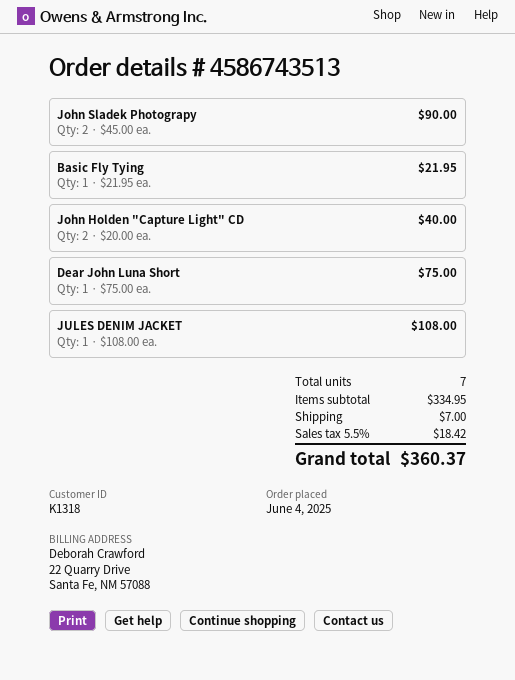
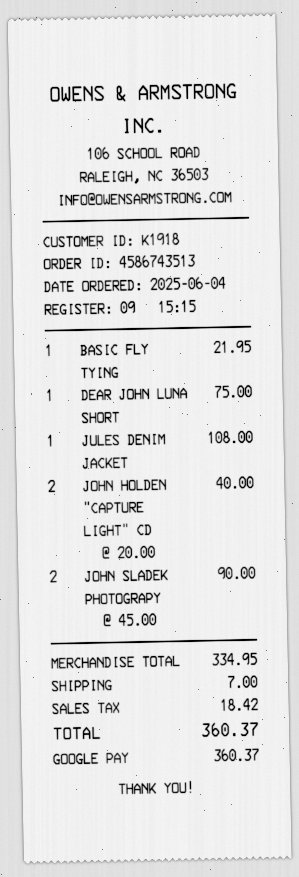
customer number: K1318 -> K1918

